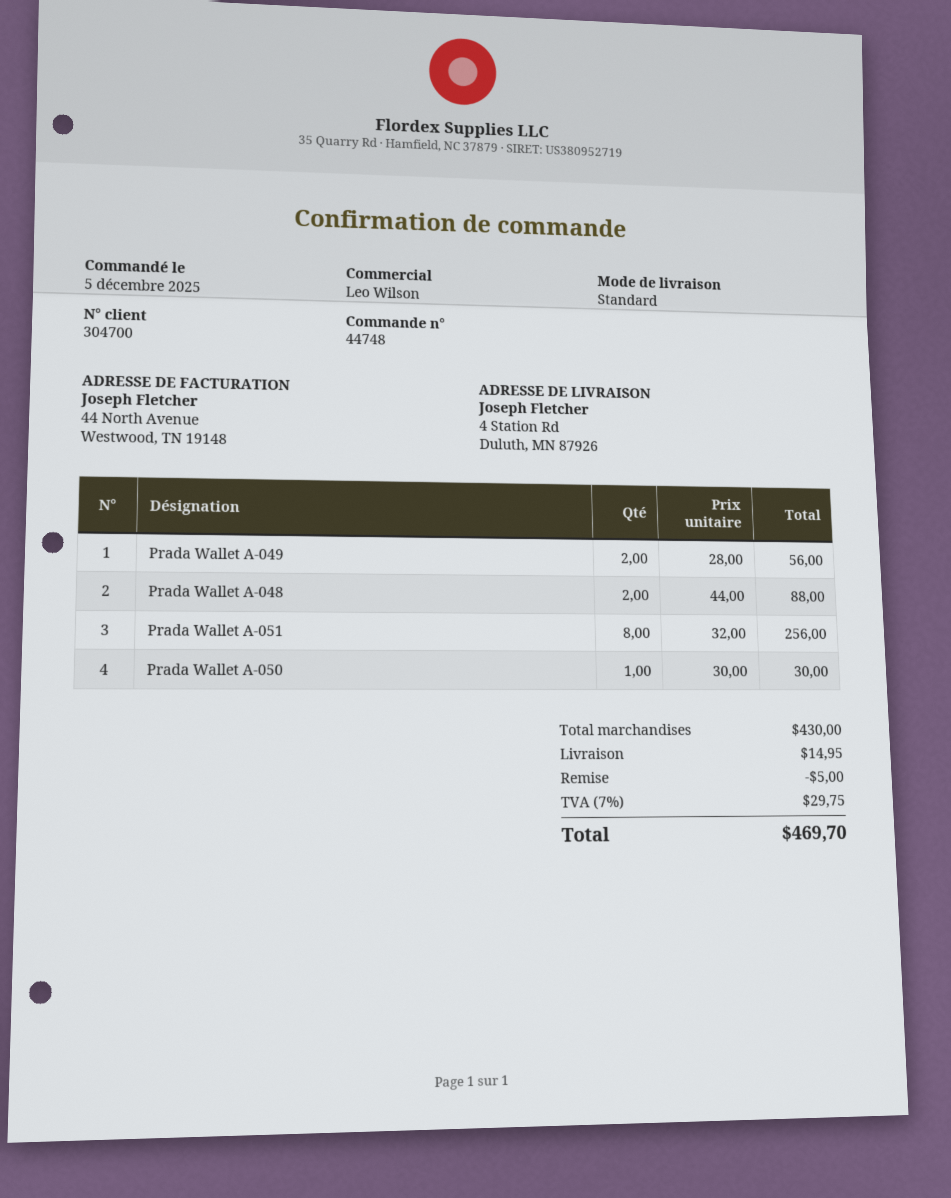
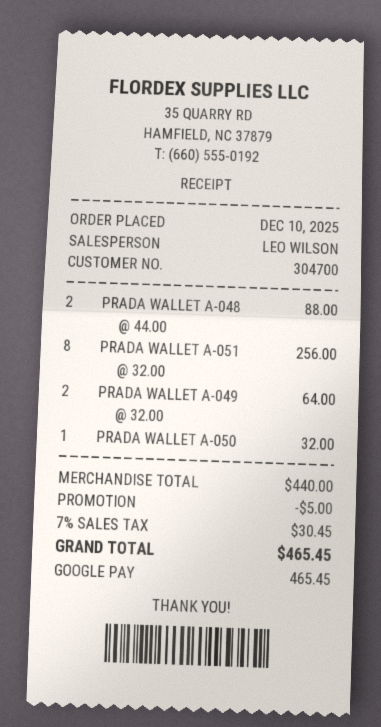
order date: 2025-12-05 -> 2025-12-10
Prada Wallet A-049: 2 x 28.00 = 56.00 -> 2 x 32.00 = 64.00
Prada Wallet A-050: 1 x 30.00 = 30.00 -> 1 x 32.00 = 32.00
subtotal: 430.00 -> 440.00
shipping: 14.95 -> none
tax: 7% = 29.75 -> 7% = 30.45
total: 469.70 -> 465.45

